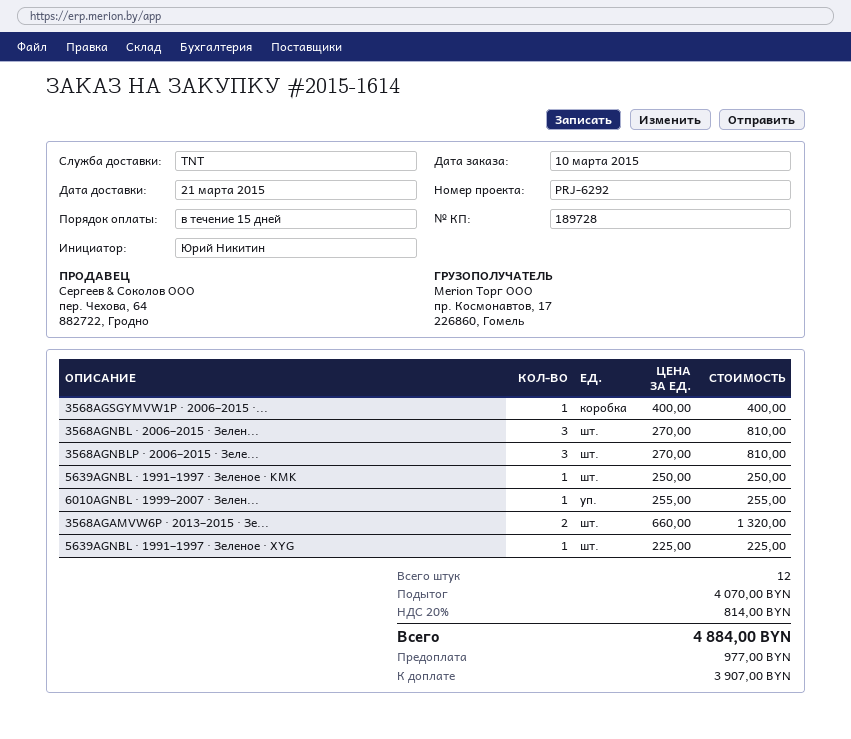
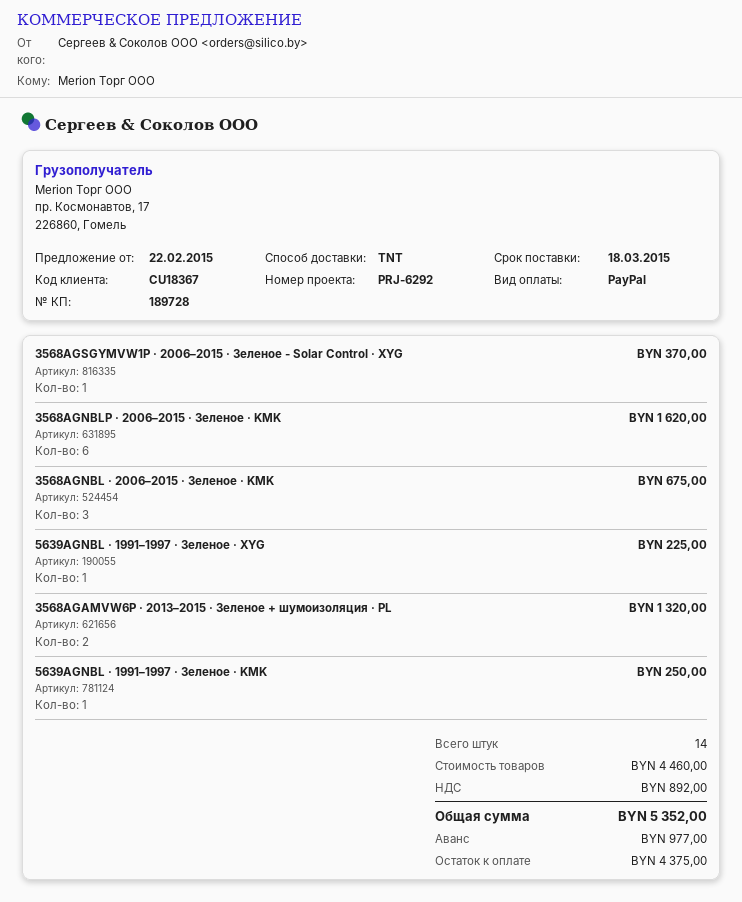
delivery date: 2015-03-21 -> 2015-03-18
3568AGSGYMVW1P · 2006–2015 ·...: 1 for 400.00 -> 1 for 370.00
3568AGNBL · 2006–2015 · Зелен...: 3 for 810.00 -> 3 for 675.00
3568AGNBLP · 2006–2015 · Зеле...: 3 for 810.00 -> 6 for 1620.00
6010AGNBL · 1999–2007 · Зелен...: 1 for 255.00 -> none
total quantity: 12 -> 14
subtotal: 4070.00 -> 4460.00
tax: 814.00 -> 892.00
total: 4884.00 -> 5352.00
balance: 3907.00 -> 4375.00

